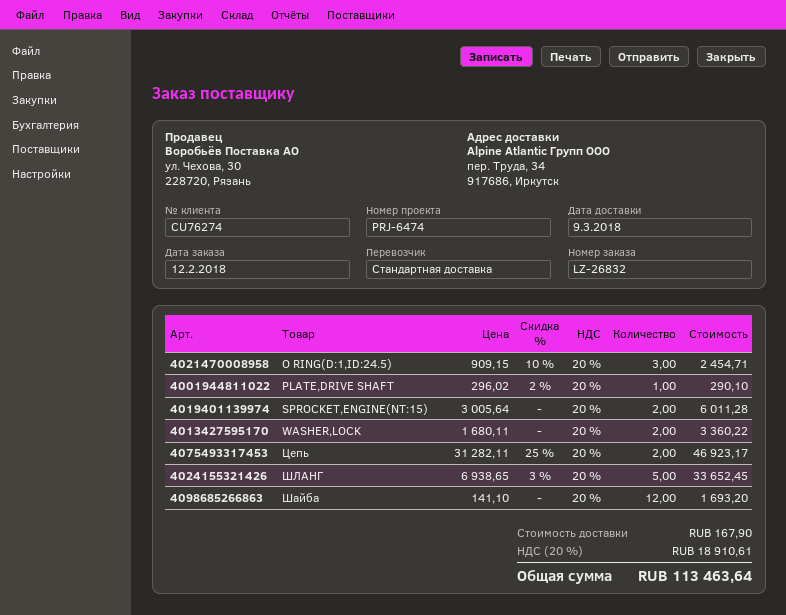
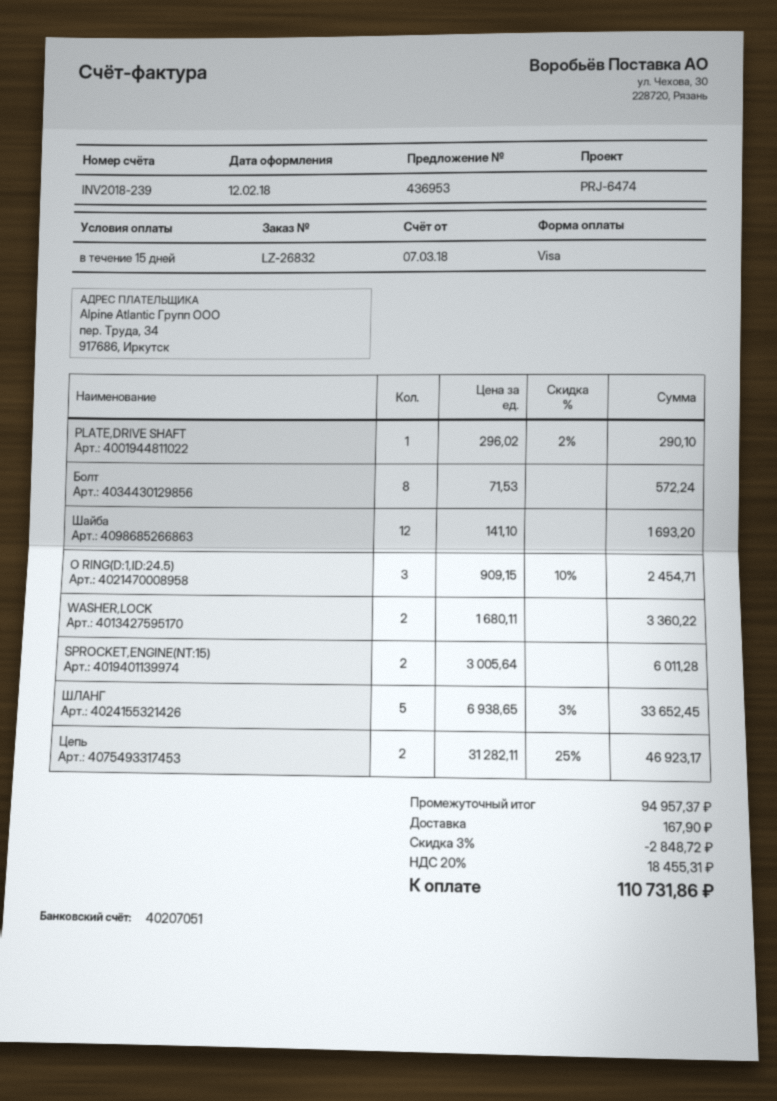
Болт: none -> 8 x 71.53 = 572.24
discount: none -> 3% = 2848.72
tax: 20% = 18910.61 -> 20% = 18455.31
total: 113463.64 -> 110731.86

